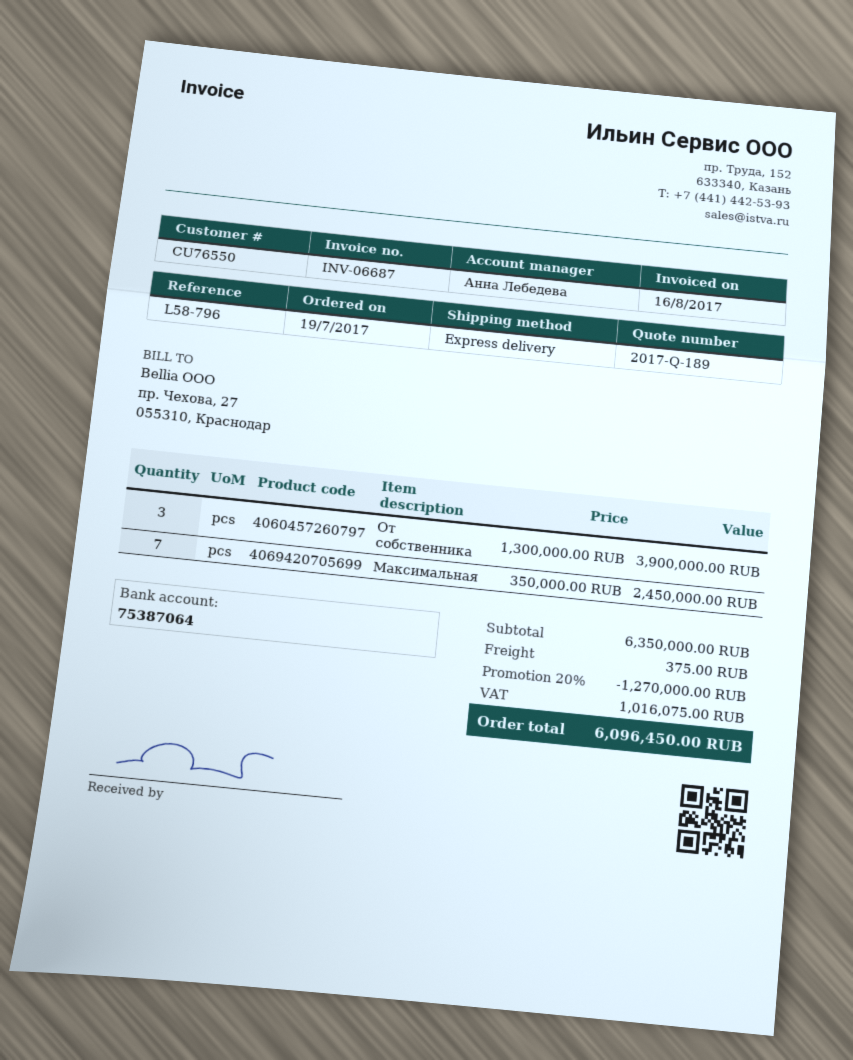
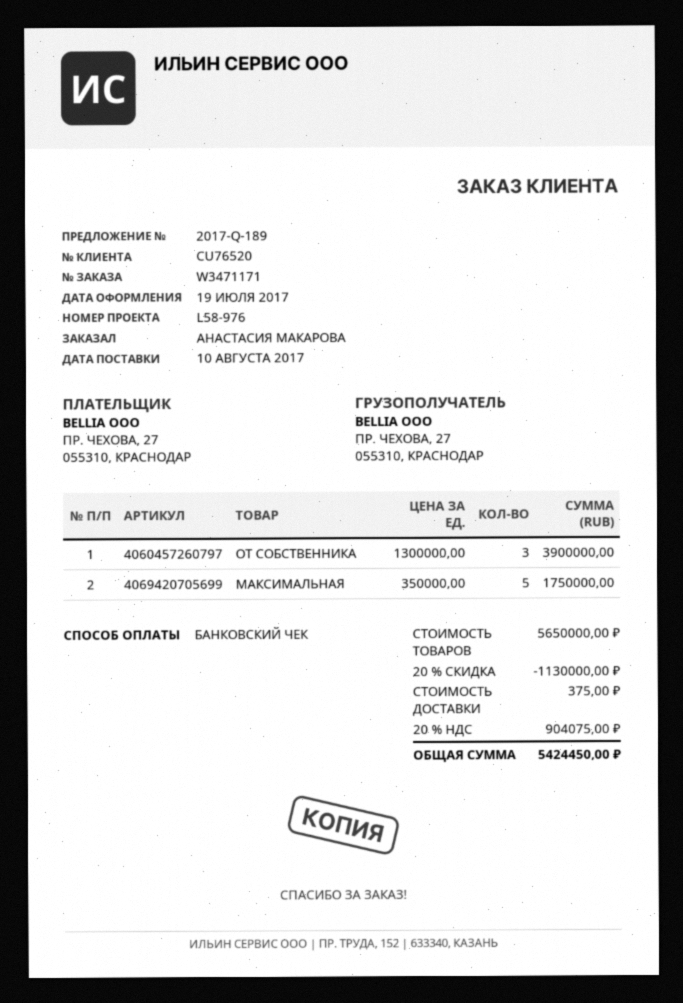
customer number: CU76550 -> CU76520
reference: L58-796 -> L58-976
Максимальная: 7 x 350000.00 = 2450000.00 -> 5 x 350000.00 = 1750000.00
subtotal: 6350000.00 -> 5650000.00
discount: 20% = 1270000.00 -> 20% = 1130000.00
tax: 1016075.00 -> 904075.00
total: 6096450.00 -> 5424450.00

